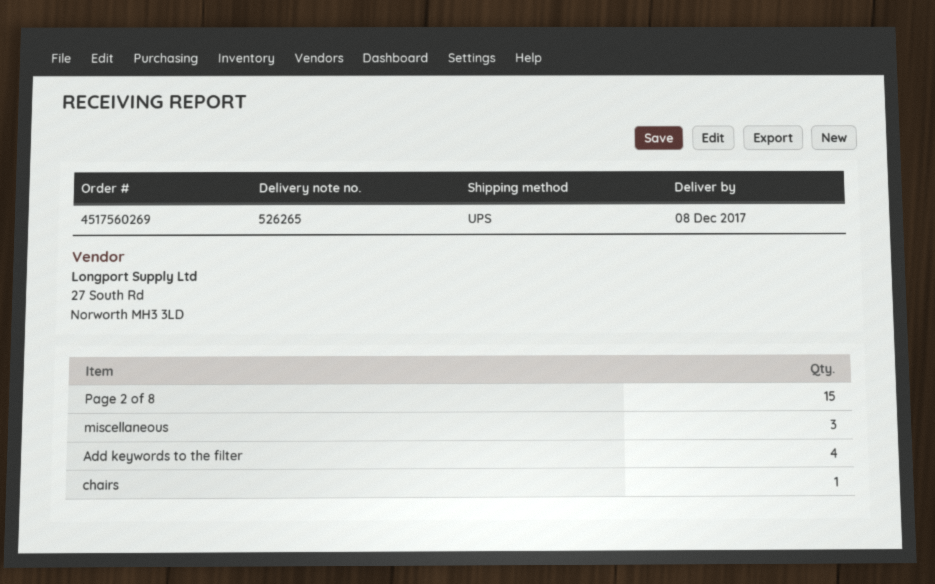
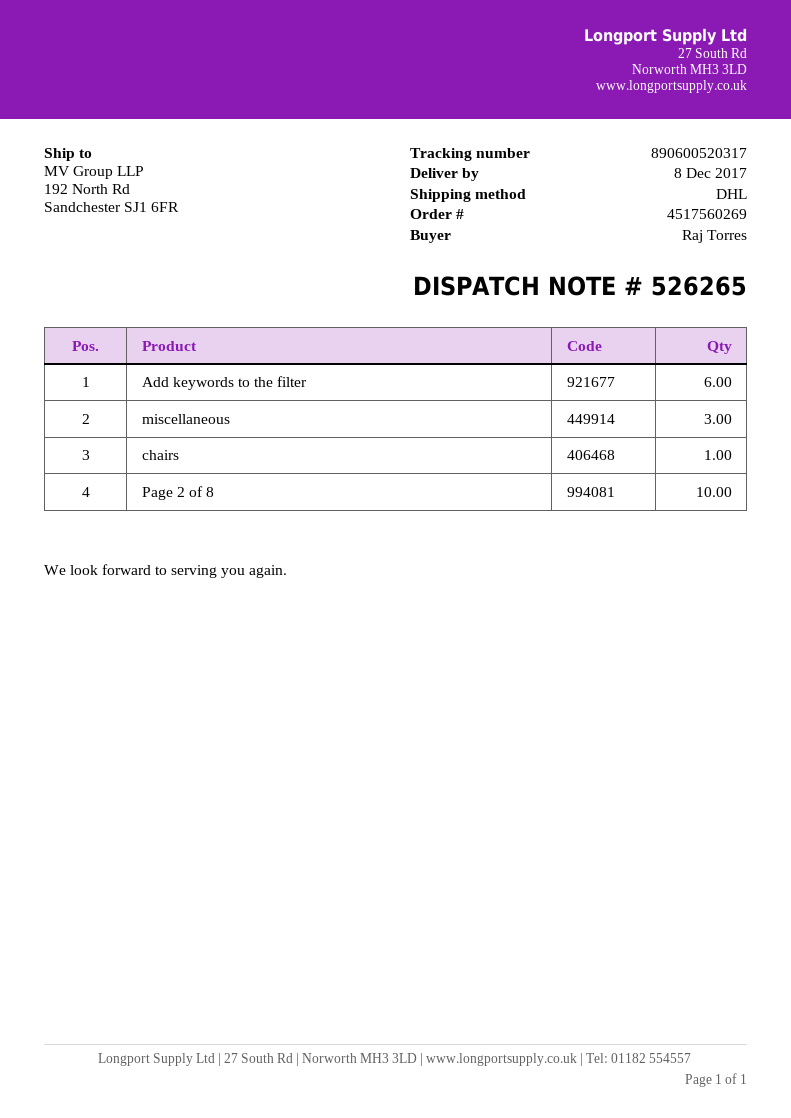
shipping method: UPS -> DHL
Page 2 of 8: 15 -> 10
Add keywords to the filter: 4 -> 6

